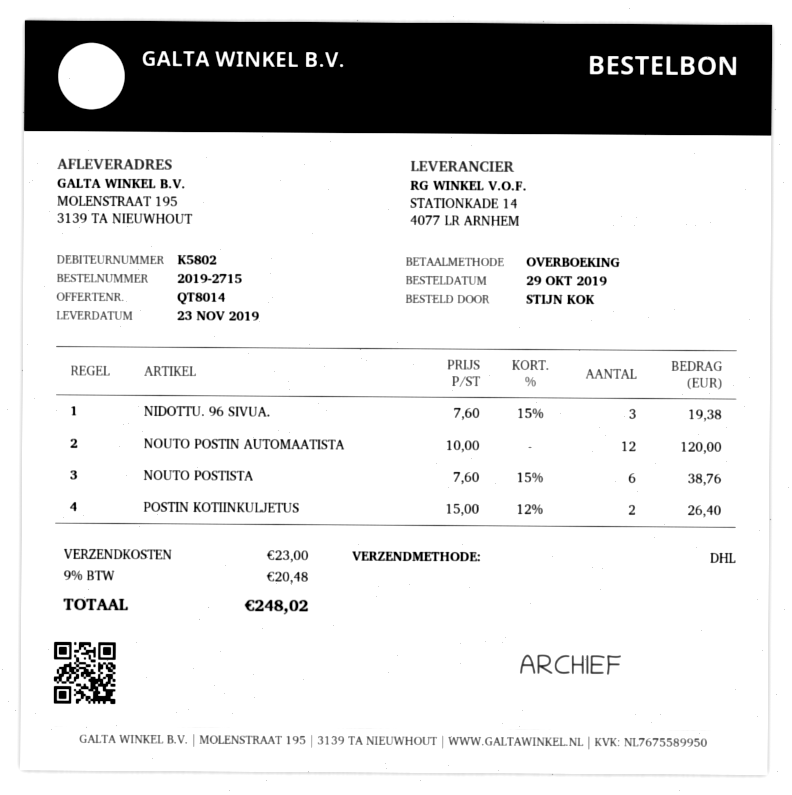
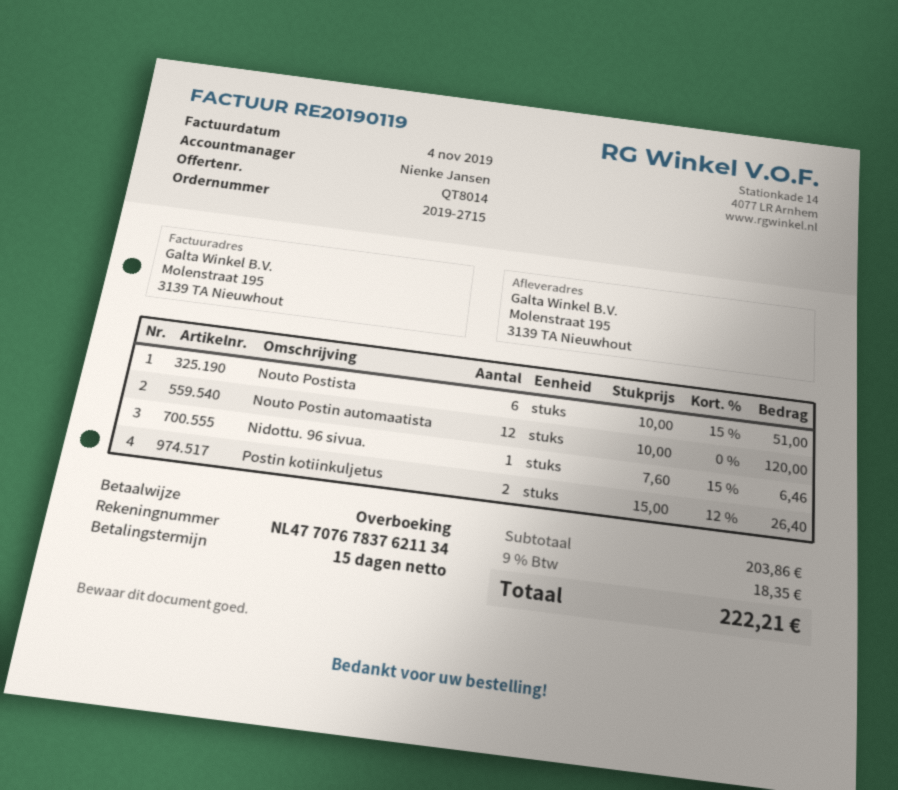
NIDOTTU. 96 SIVUA.: 3 x 7.60 - 15% = 19.38 -> 1 x 7.60 - 15% = 6.46
NOUTO POSTISTA: 6 x 7.60 - 15% = 38.76 -> 6 x 10.00 - 15% = 51.00
shipping: 23.00 -> none
tax: 9% = 20.48 -> 9% = 18.35
total: 248.02 -> 222.21

